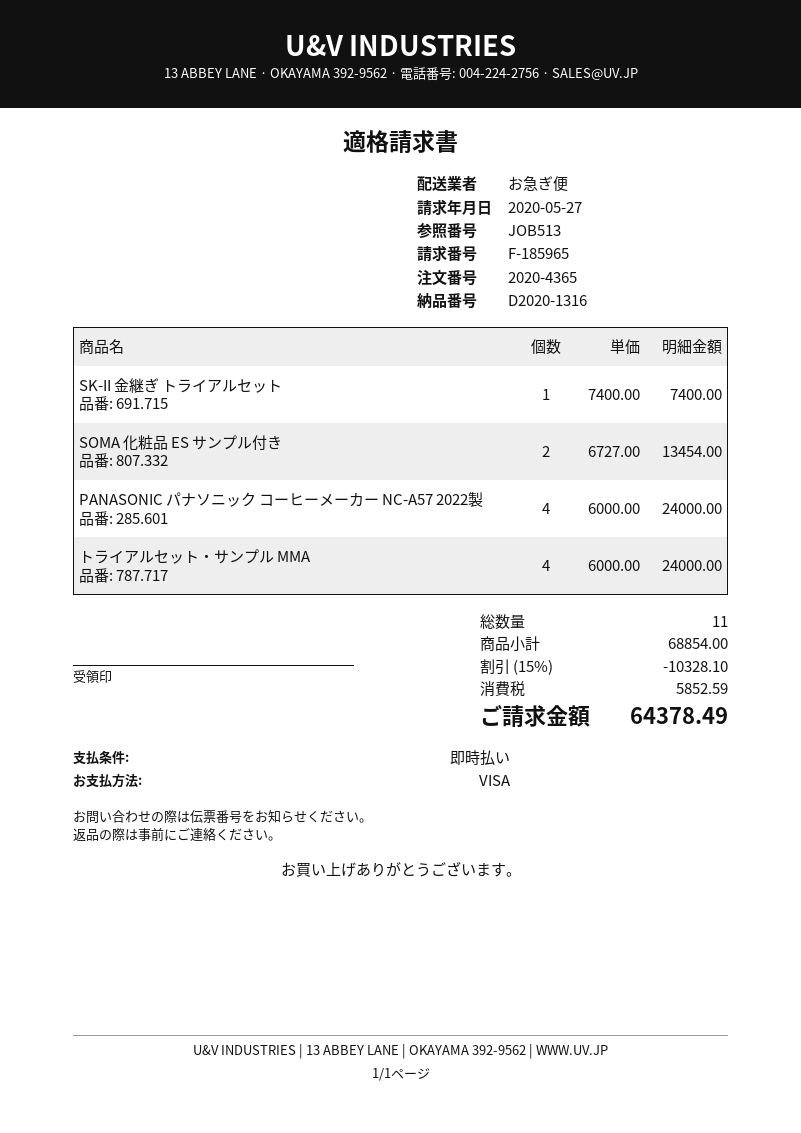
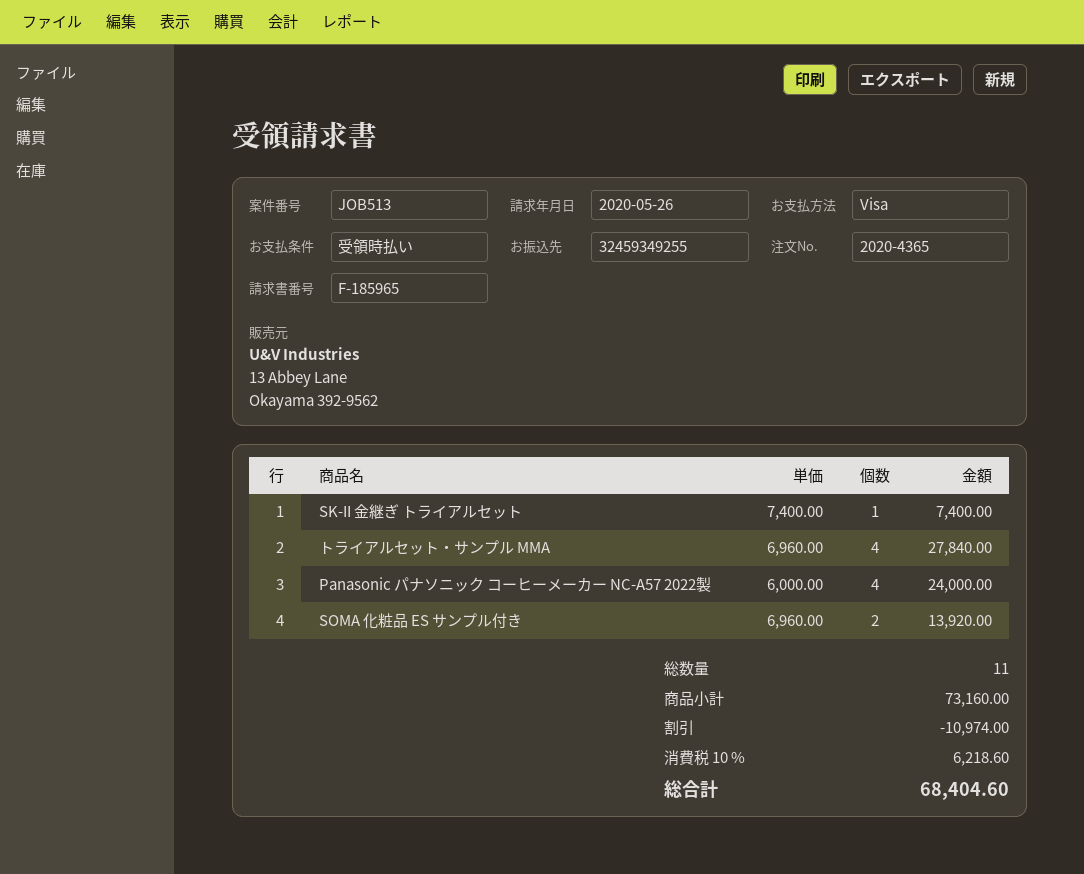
invoice date: 2020-05-27 -> 2020-05-26
SOMA 化粧品 ES サンプル付き: 2 x 6727.00 = 13454.00 -> 2 x 6960.00 = 13920.00
トライアルセット・サンプル MMA: 4 x 6000.00 = 24000.00 -> 4 x 6960.00 = 27840.00
subtotal: 68854.00 -> 73160.00
discount: 10328.10 -> 10974.00
tax: 5852.59 -> 6218.60
total: 64378.49 -> 68404.60

